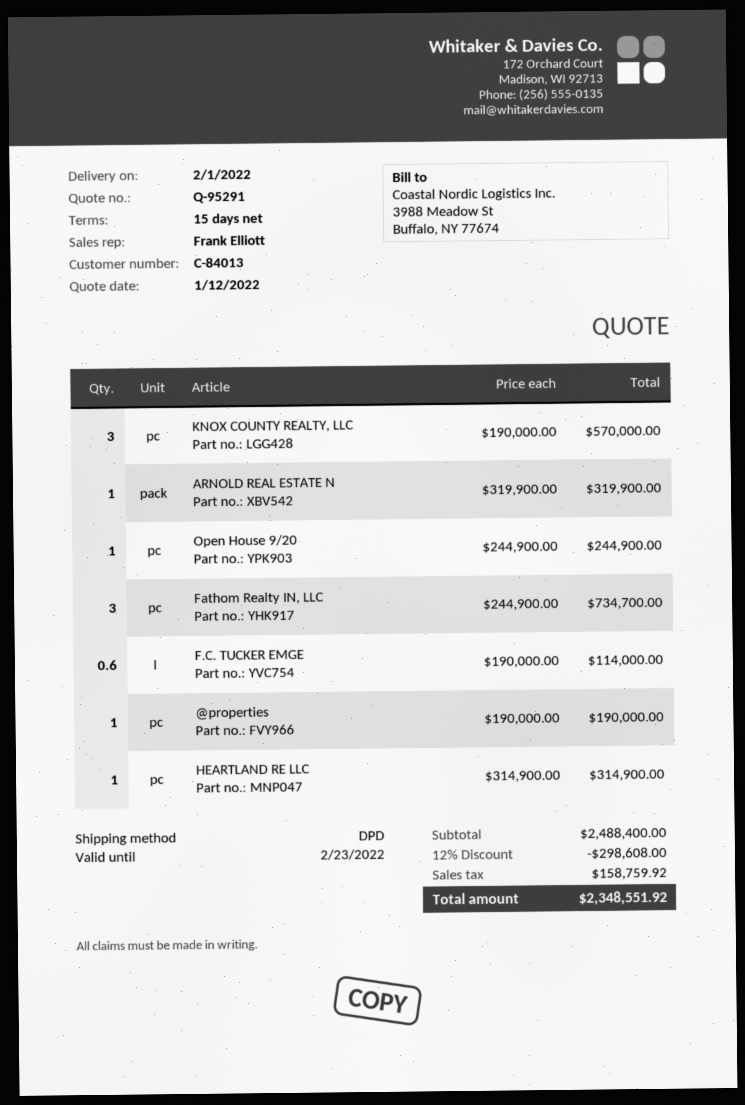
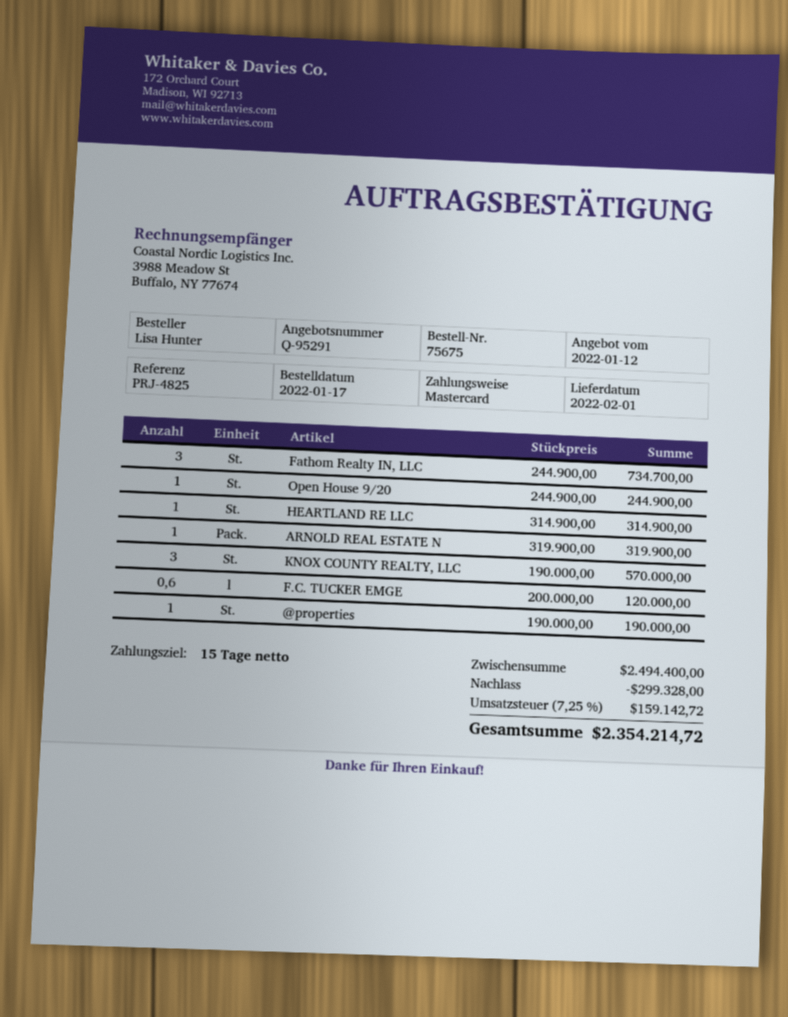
F.C. TUCKER EMGE: 0.6 x 190000.00 = 114000.00 -> 0.6 x 200000.00 = 120000.00
subtotal: 2488400.00 -> 2494400.00
discount: 298608.00 -> 299328.00
tax: 158759.92 -> 159142.72
total: 2348551.92 -> 2354214.72

